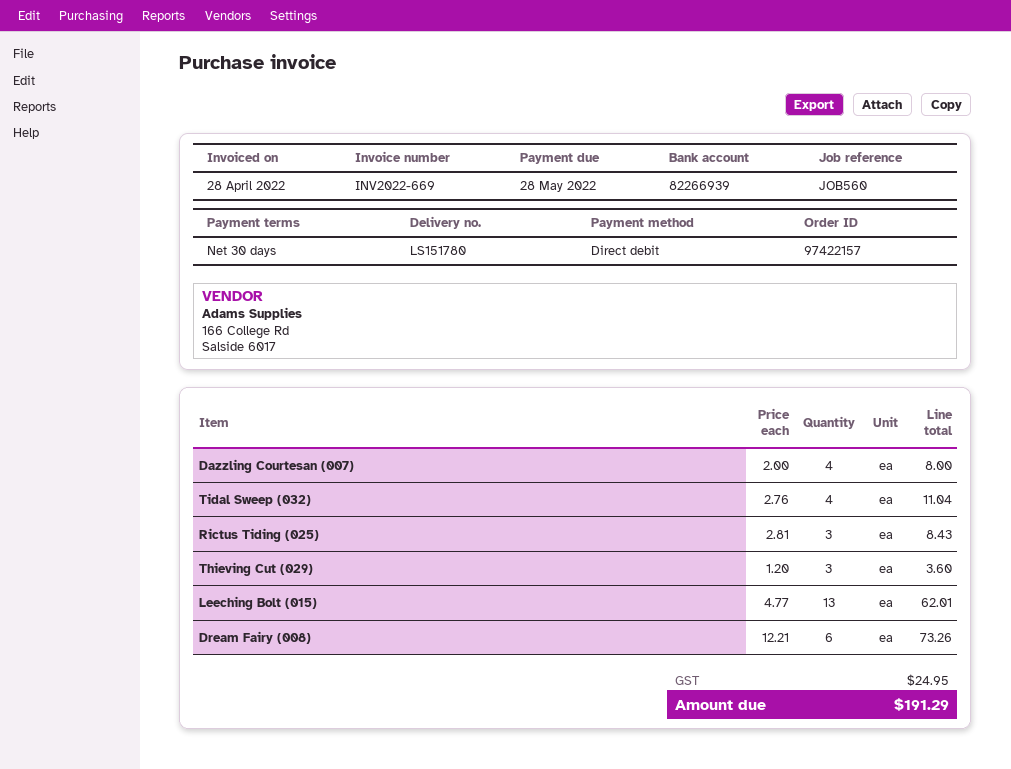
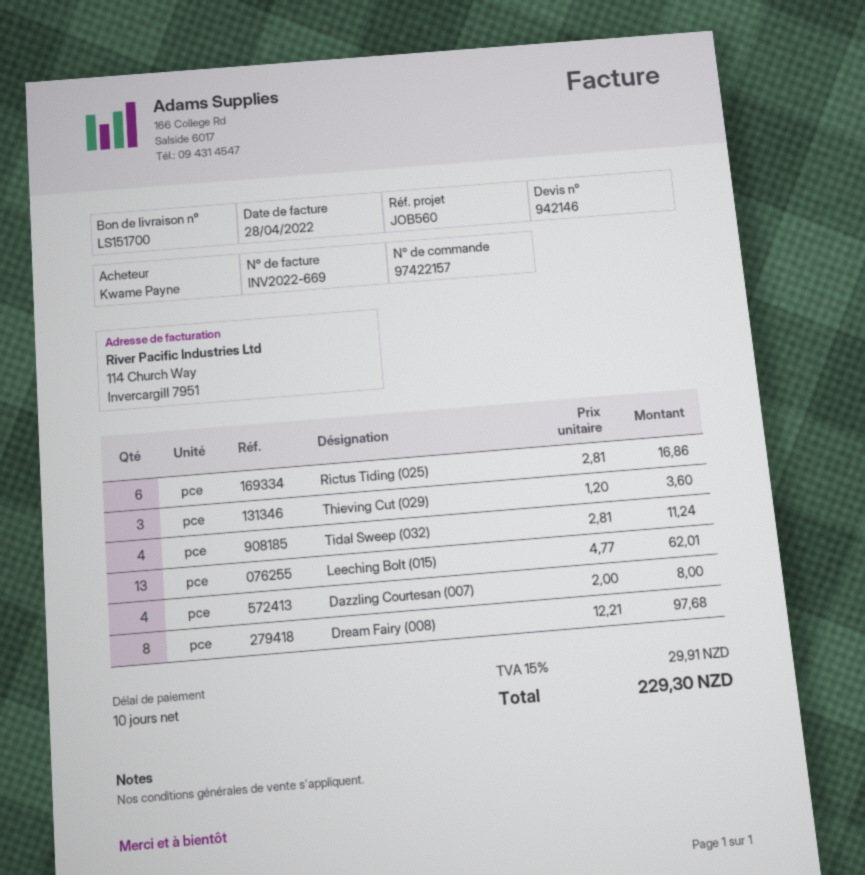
delivery note number: LS151780 -> LS151700
payment terms: 30 days -> 10 days
Tidal Sweep (032): 4 x 2.76 = 11.04 -> 4 x 2.81 = 11.24
Rictus Tiding (025): 3 x 2.81 = 8.43 -> 6 x 2.81 = 16.86
Dream Fairy (008): 6 x 12.21 = 73.26 -> 8 x 12.21 = 97.68
tax: 24.95 -> 29.91
total: 191.29 -> 229.30

